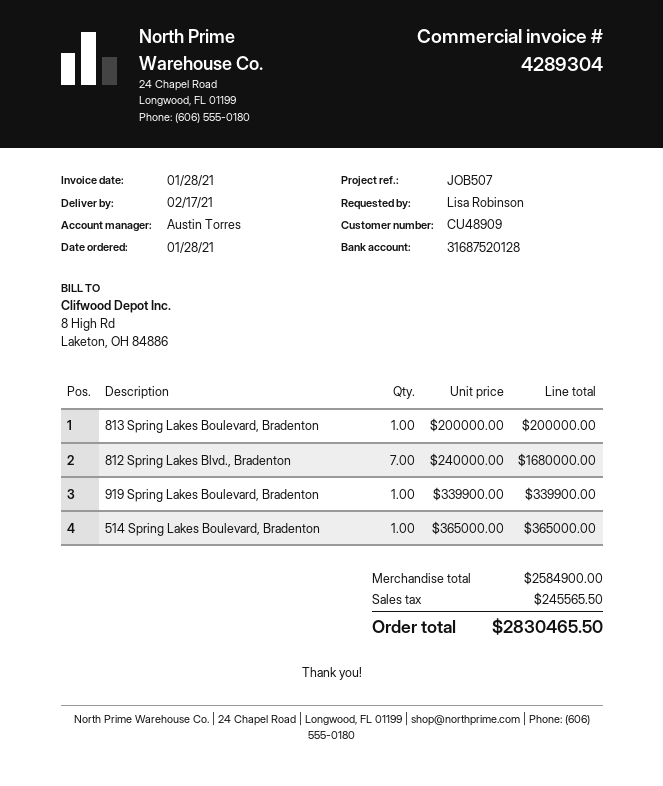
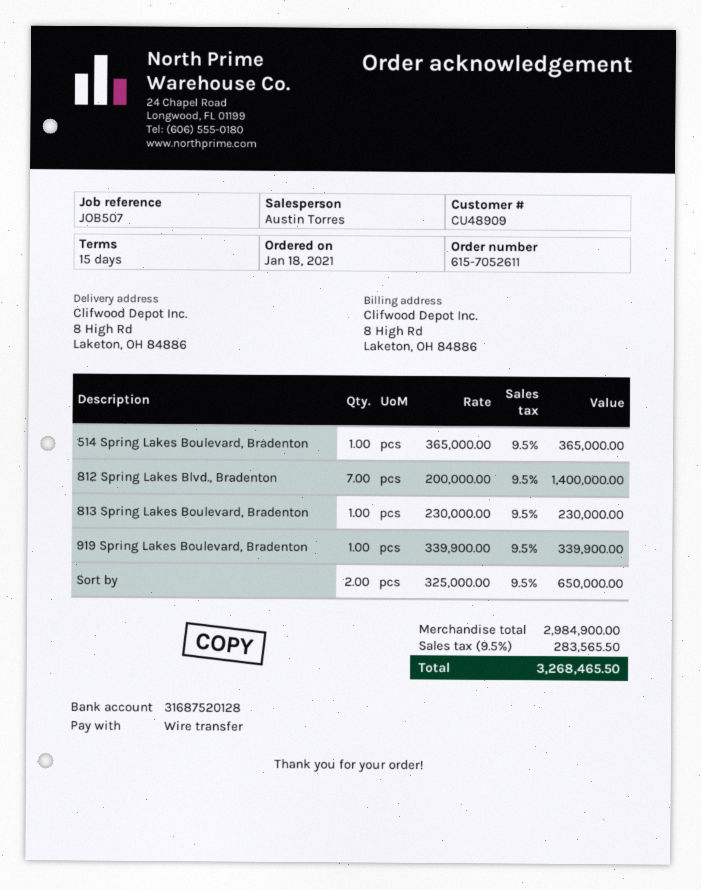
order date: 2021-01-28 -> 2021-01-18
813 Spring Lakes Boulevard, Bradenton: 1 x 200000.00 = 200000.00 -> 1 x 230000.00 = 230000.00
812 Spring Lakes Blvd., Bradenton: 7 x 240000.00 = 1680000.00 -> 7 x 200000.00 = 1400000.00
Sort by: none -> 2 x 325000.00 = 650000.00
subtotal: 2584900.00 -> 2984900.00
tax: 245565.50 -> 283565.50
total: 2830465.50 -> 3268465.50

